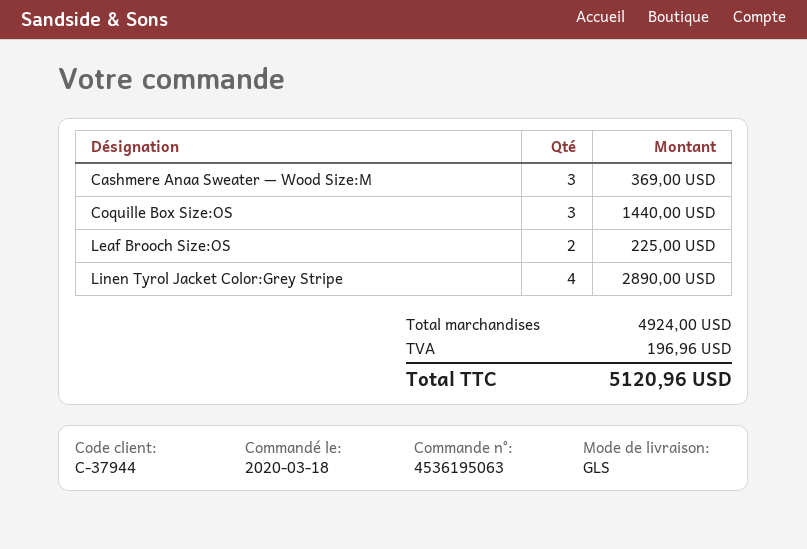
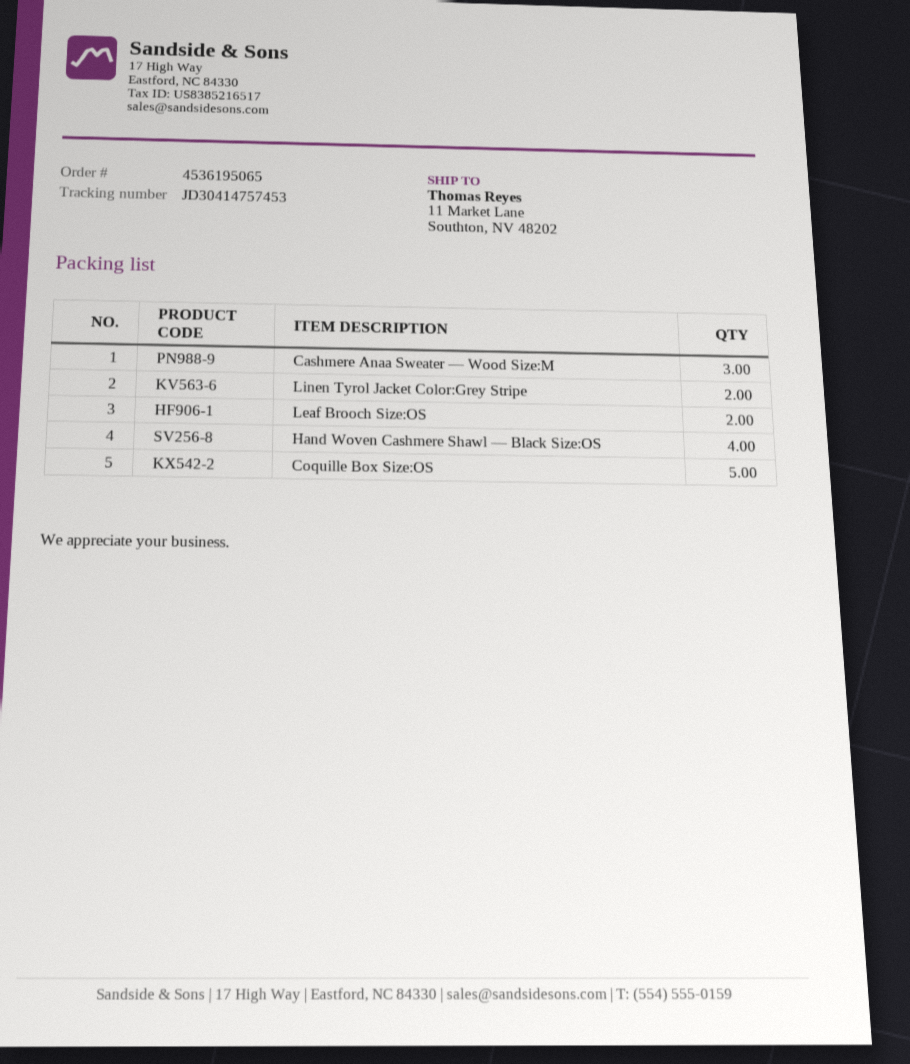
order number: 4536195063 -> 4536195065
Coquille Box Size:OS: 3 -> 5
Linen Tyrol Jacket Color:Grey Stripe: 4 -> 2
Hand Woven Cashmere Shawl — Black Size:OS: none -> 4

